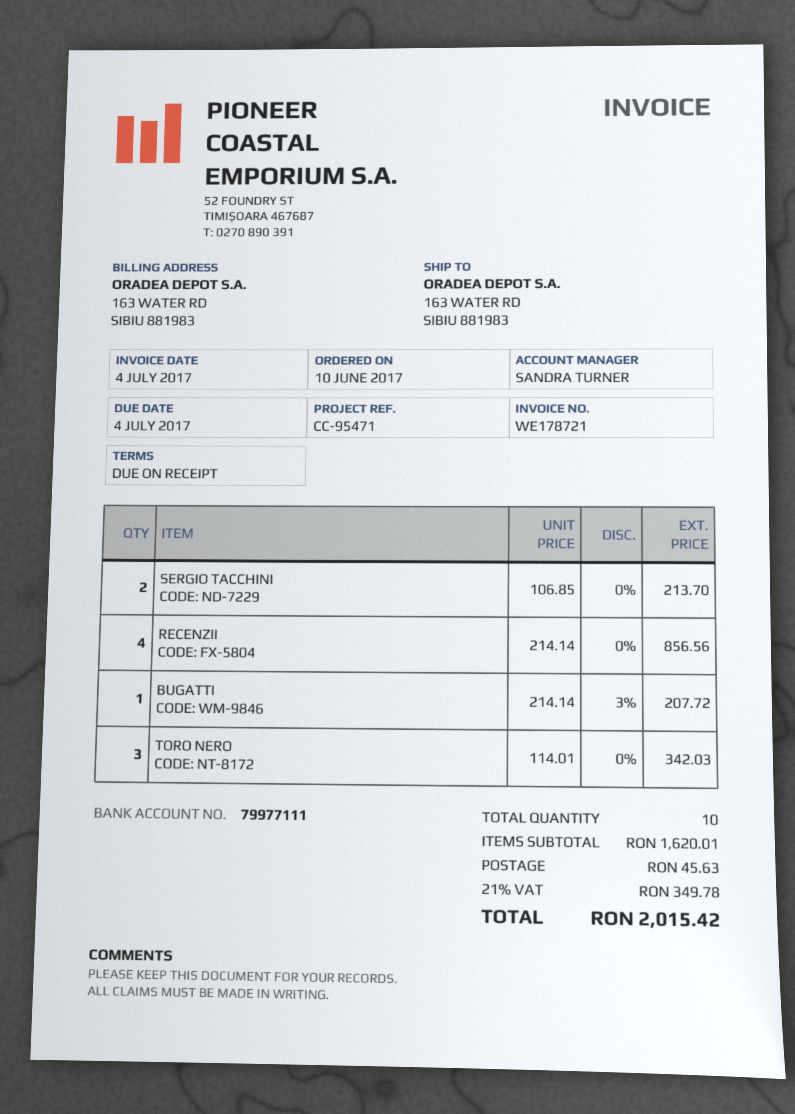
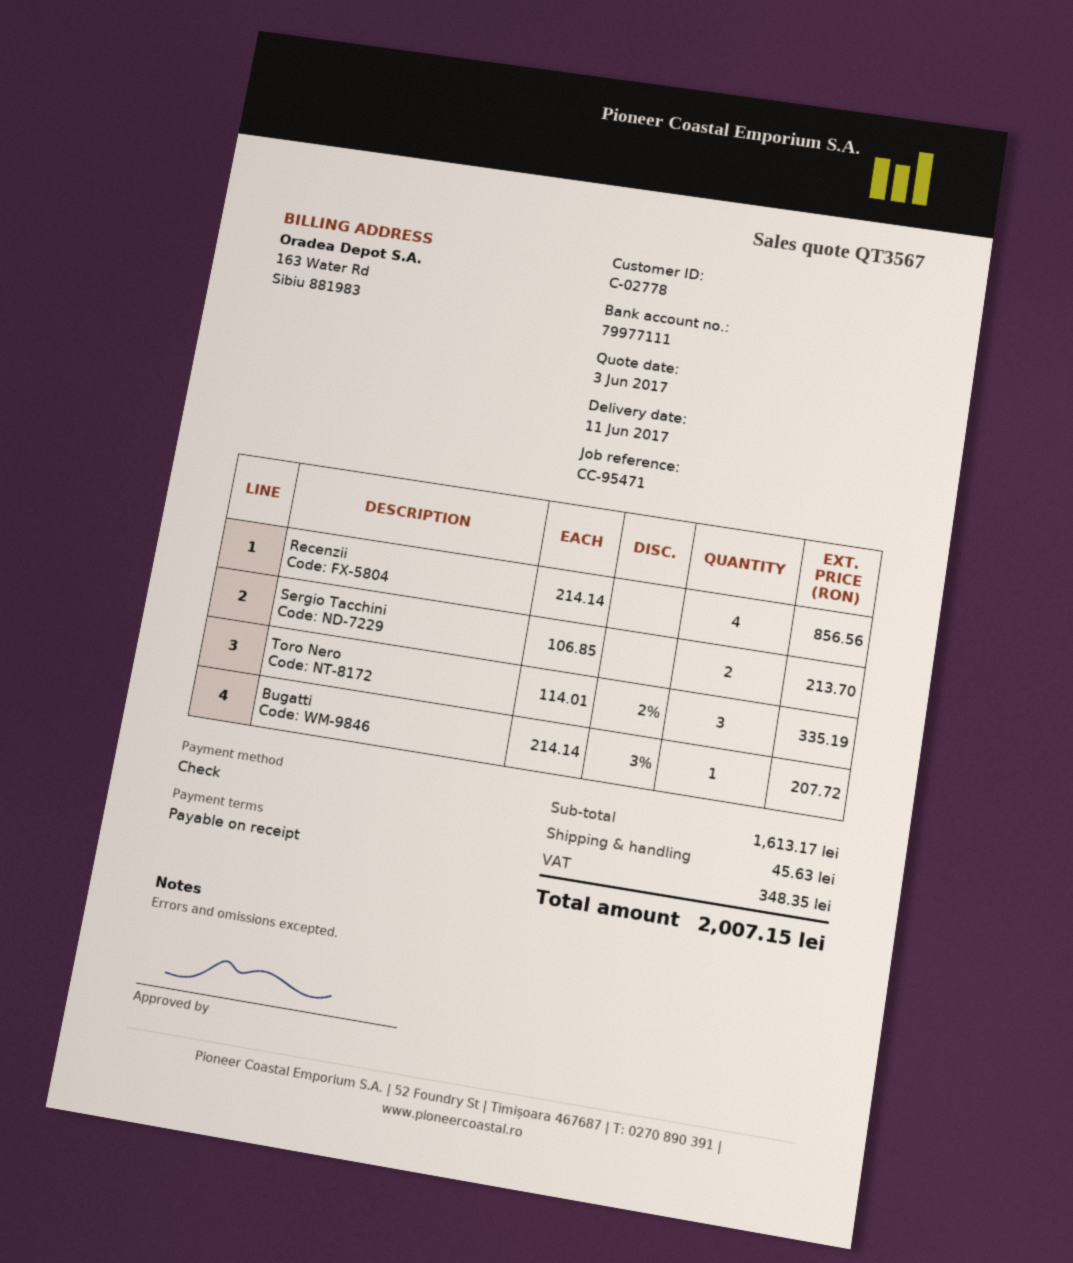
TORO NERO: 3 x 114.01 = 342.03 -> 3 x 114.01 - 2% = 335.19
subtotal: 1620.01 -> 1613.17
tax: 349.78 -> 348.35
total: 2015.42 -> 2007.15

